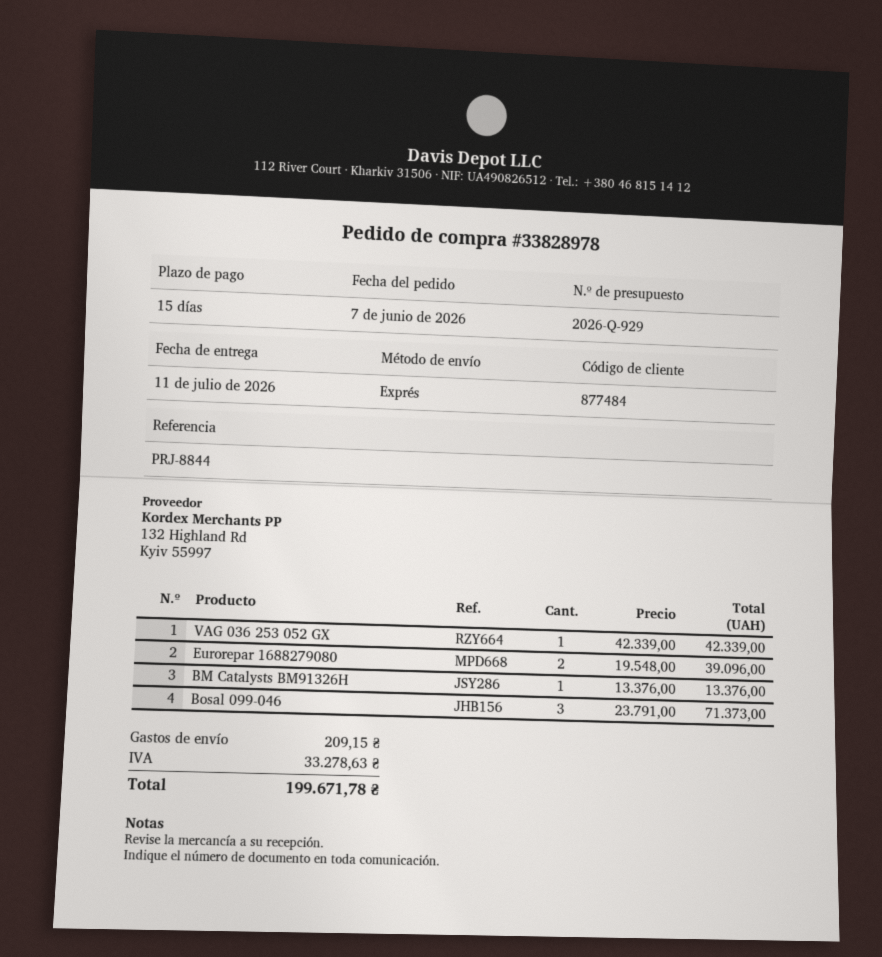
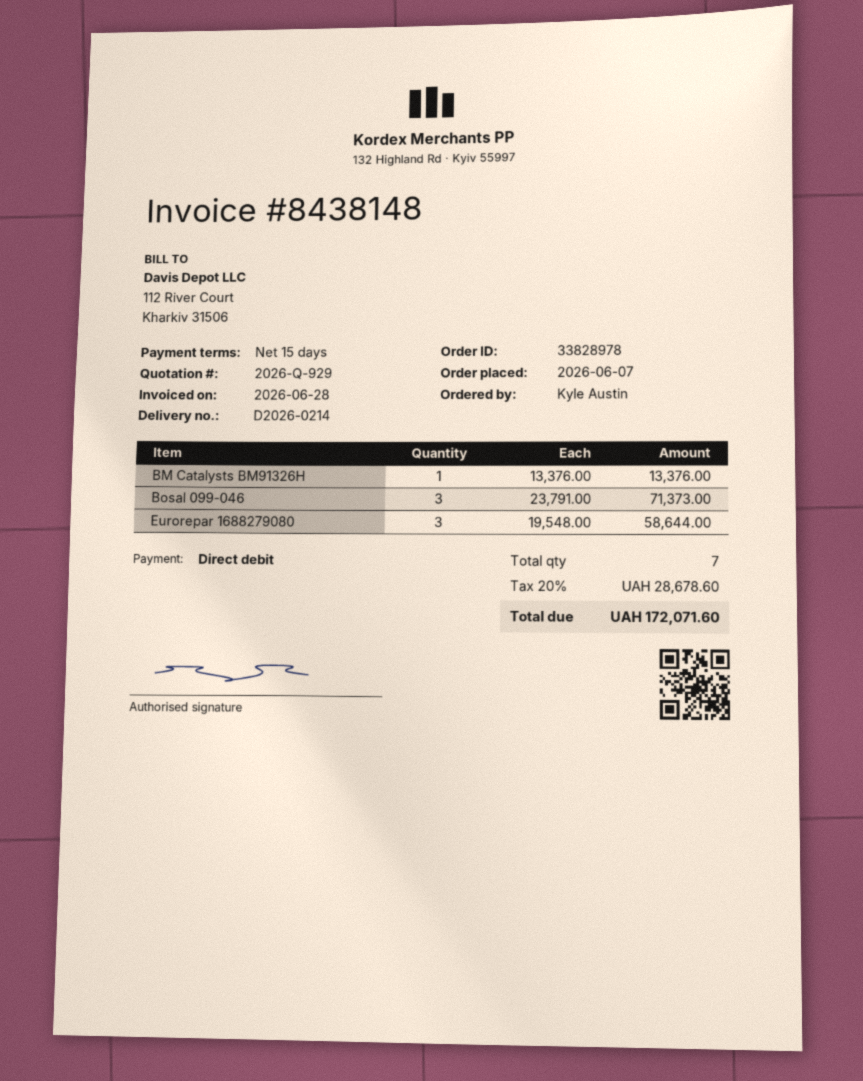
VAG 036 253 052 GX: 1 x 42339.00 = 42339.00 -> none
Eurorepar 1688279080: 2 x 19548.00 = 39096.00 -> 3 x 19548.00 = 58644.00
shipping: 209.15 -> none
tax: 33278.63 -> 28678.60
total: 199671.78 -> 172071.60

